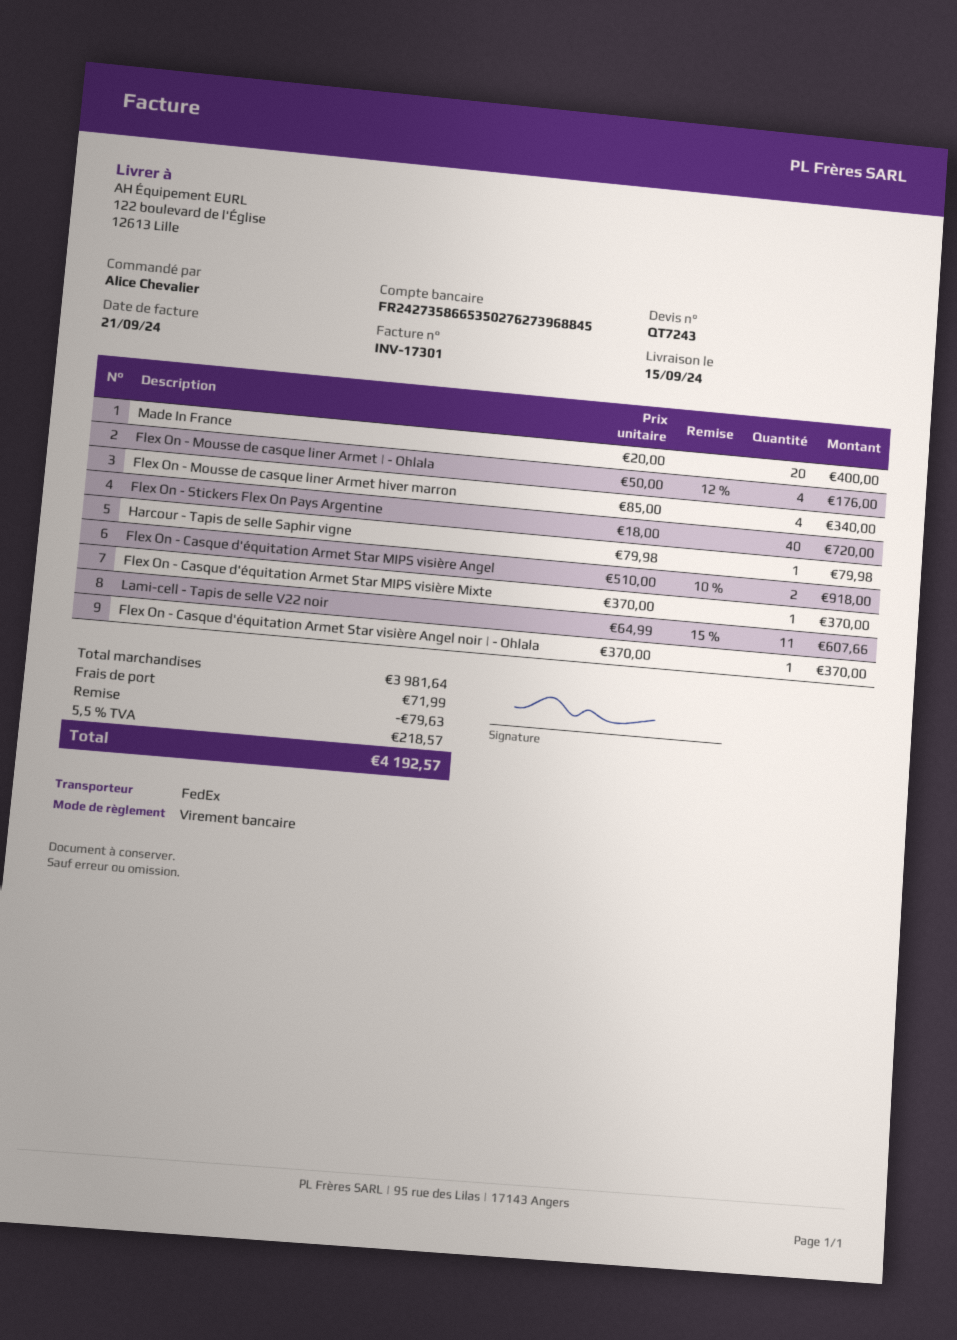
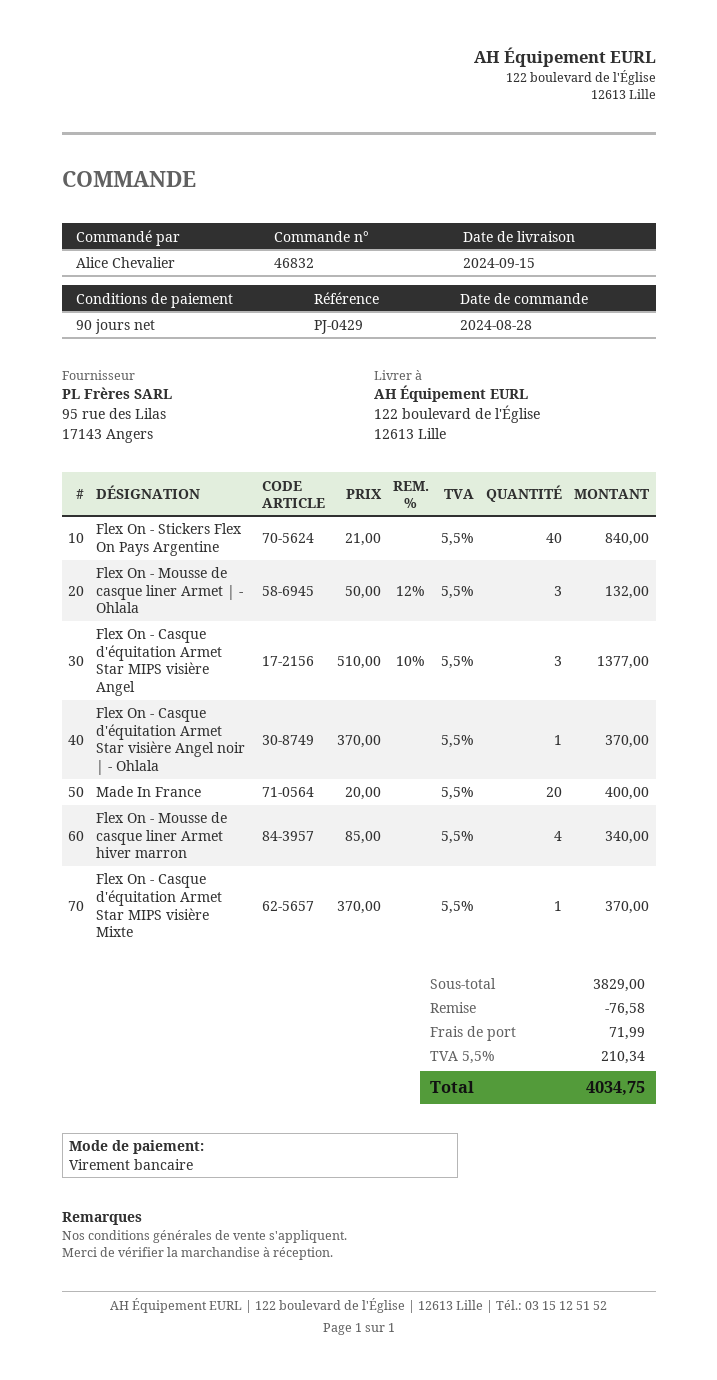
Flex On - Mousse de casque liner Armet | - Ohlala: 4 x 50.00 - 12% = 176.00 -> 3 x 50.00 - 12% = 132.00
Flex On - Stickers Flex On Pays Argentine: 40 x 18.00 = 720.00 -> 40 x 21.00 = 840.00
Harcour - Tapis de selle Saphir vigne: 1 x 79.98 = 79.98 -> none
Flex On - Casque d'équitation Armet Star MIPS visière Angel: 2 x 510.00 - 10% = 918.00 -> 3 x 510.00 - 10% = 1377.00
Lami-cell - Tapis de selle V22 noir: 11 x 64.99 - 15% = 607.66 -> none
subtotal: 3981.64 -> 3829.00
discount: 79.63 -> 76.58
tax: 5.5% = 218.57 -> 5.5% = 210.34
total: 4192.57 -> 4034.75

